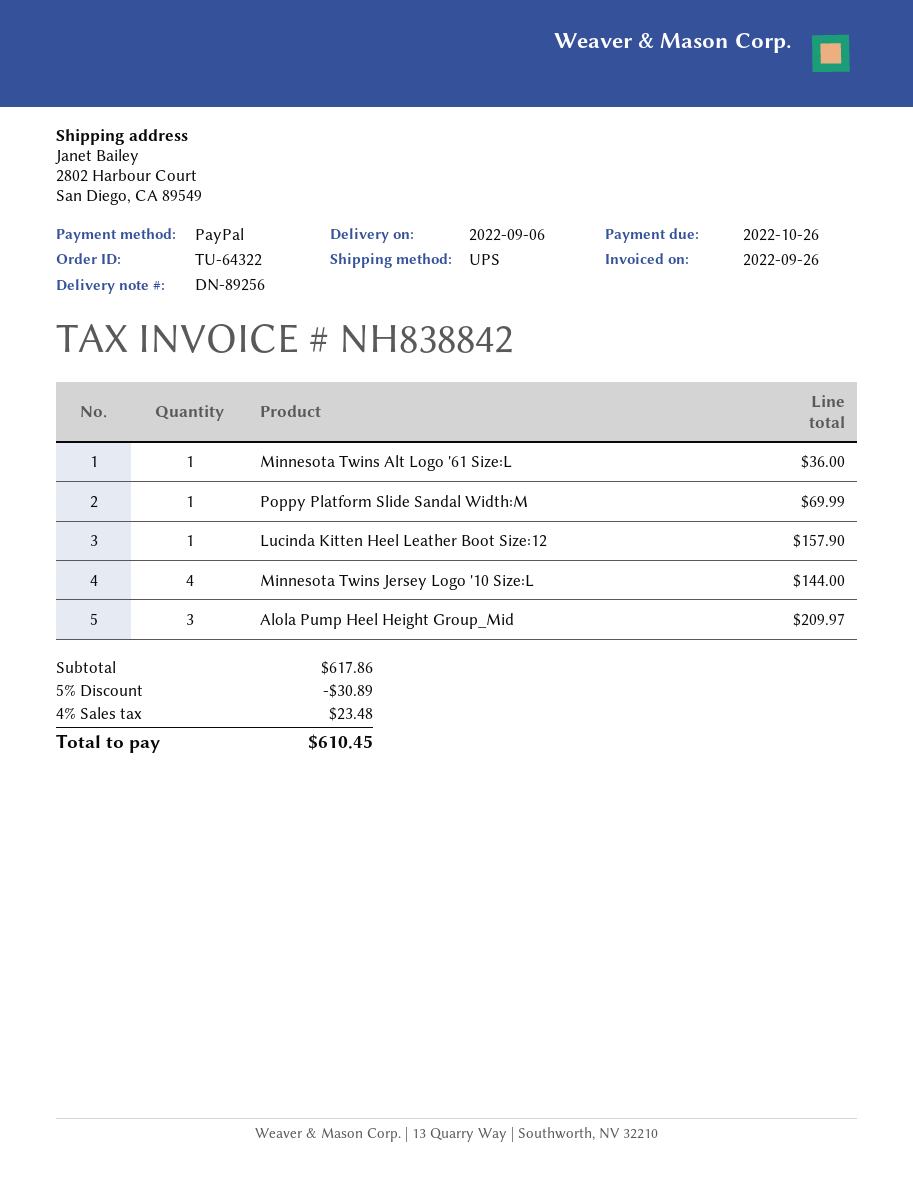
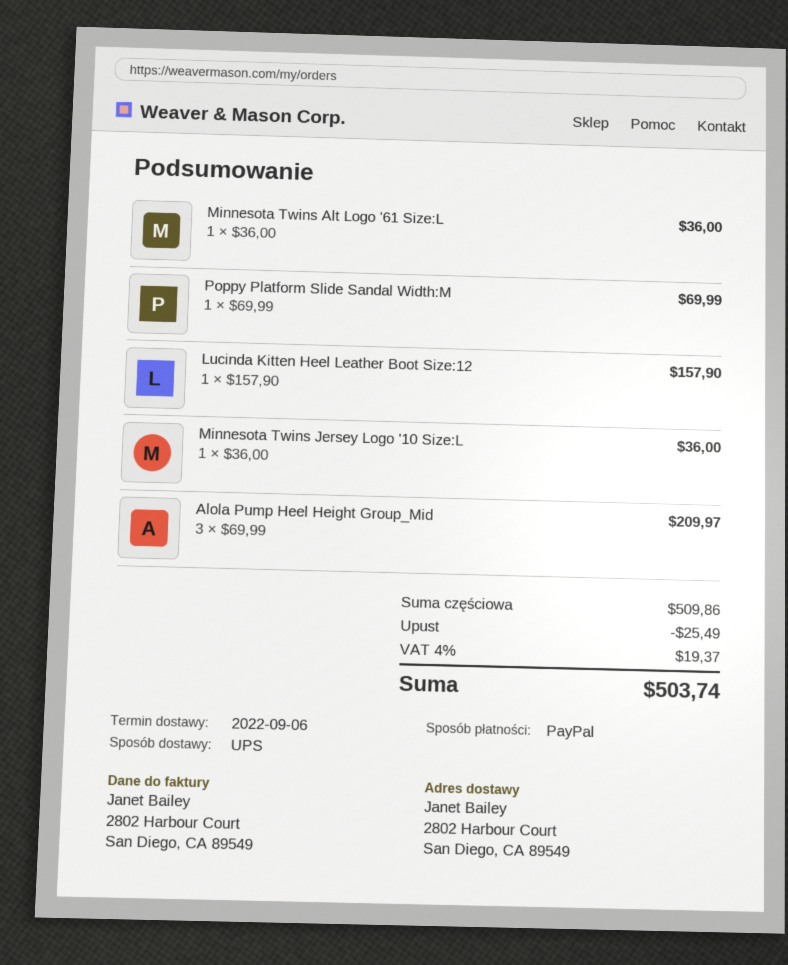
Minnesota Twins Jersey Logo '10 Size:L: 4 for 144.00 -> 1 for 36.00
subtotal: 617.86 -> 509.86
discount: 30.89 -> 25.49
tax: 4% = 23.48 -> 4% = 19.37
total: 610.45 -> 503.74

